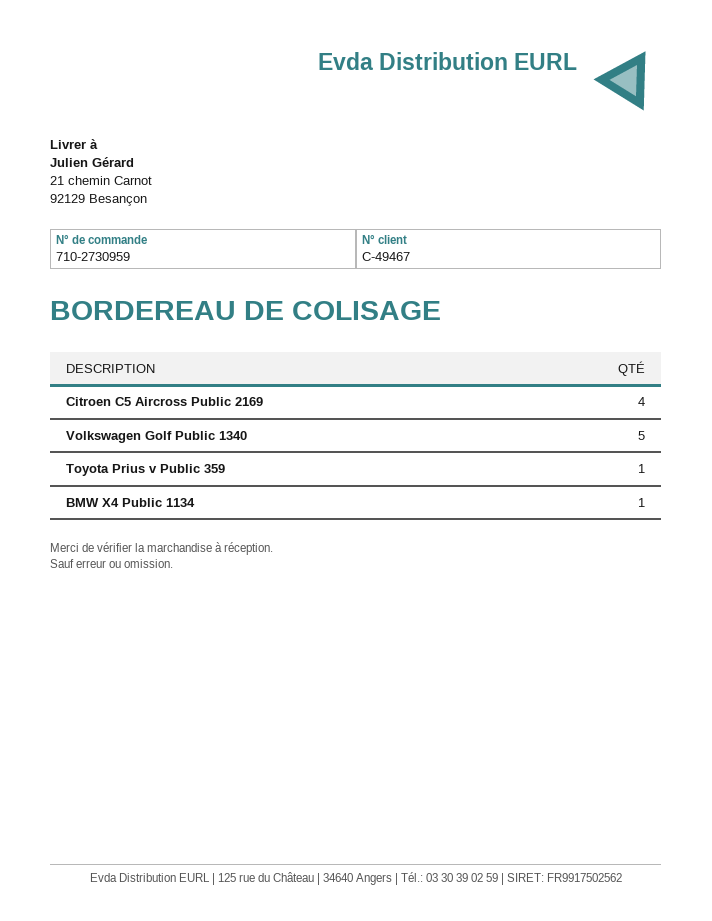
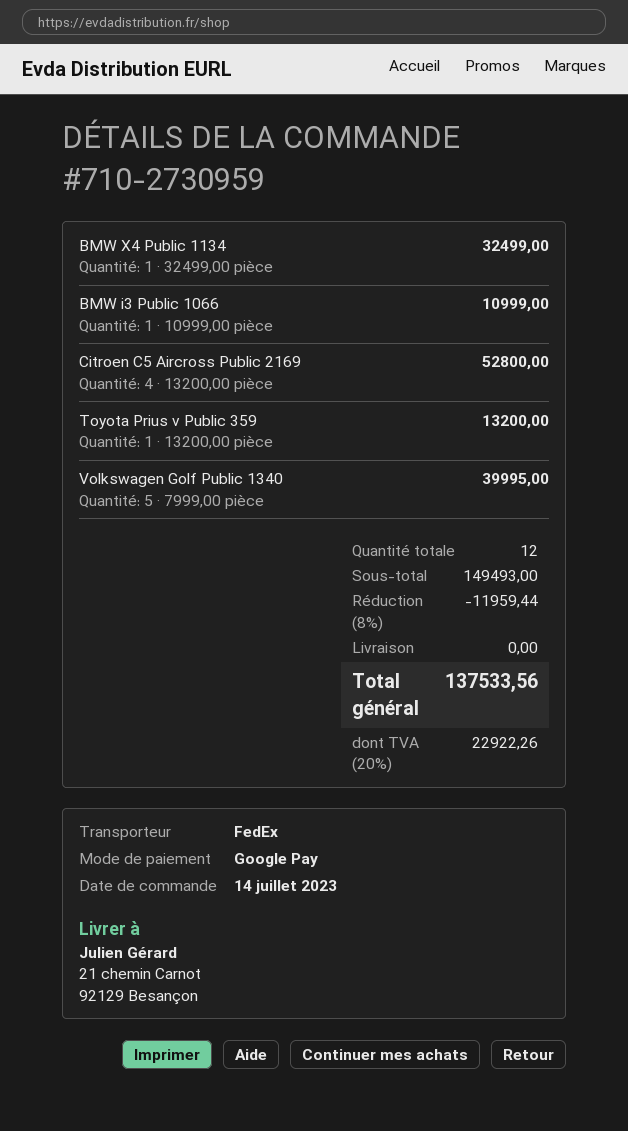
BMW i3 Public 1066: none -> 1

